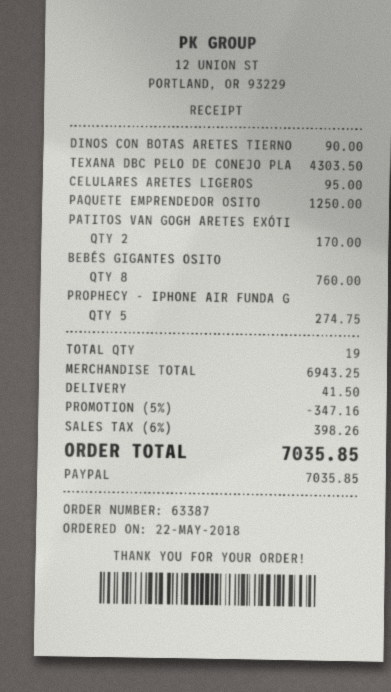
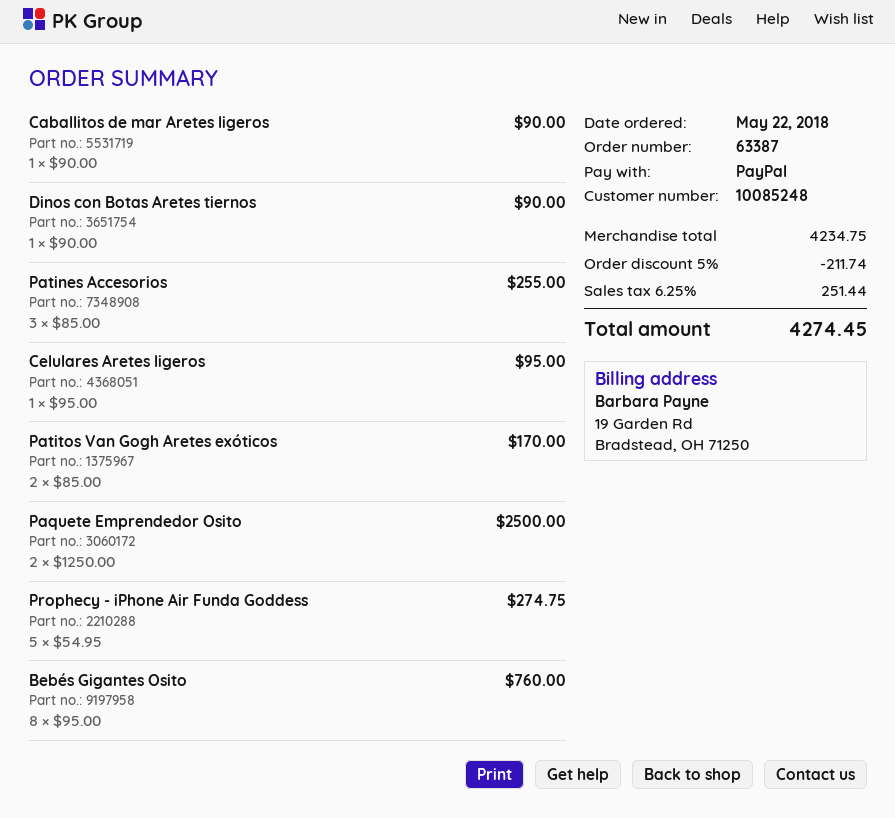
TEXANA DBC PELO DE CONEJO PLA: 1 for 4303.50 -> none
PAQUETE EMPRENDEDOR OSITO: 1 for 1250.00 -> 2 for 2500.00
Caballitos de mar Aretes ligeros: none -> 1 for 90.00
Patines Accesorios: none -> 3 for 255.00
subtotal: 6943.25 -> 4234.75
discount: 5% = 347.16 -> 5% = 211.74
shipping: 41.50 -> none
tax: 6% = 398.26 -> 6.25% = 251.44
total: 7035.85 -> 4274.45

